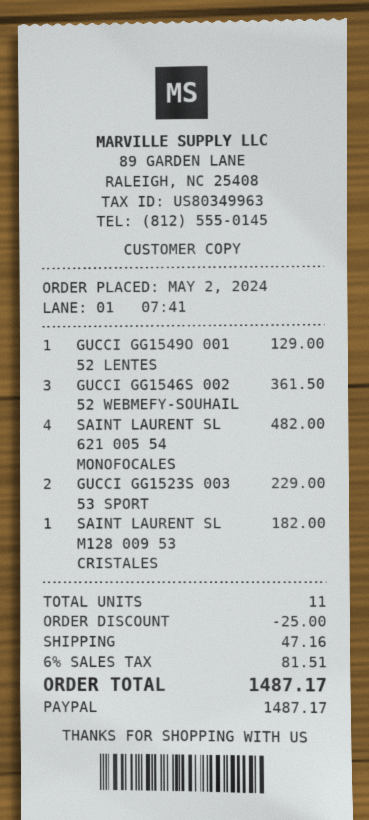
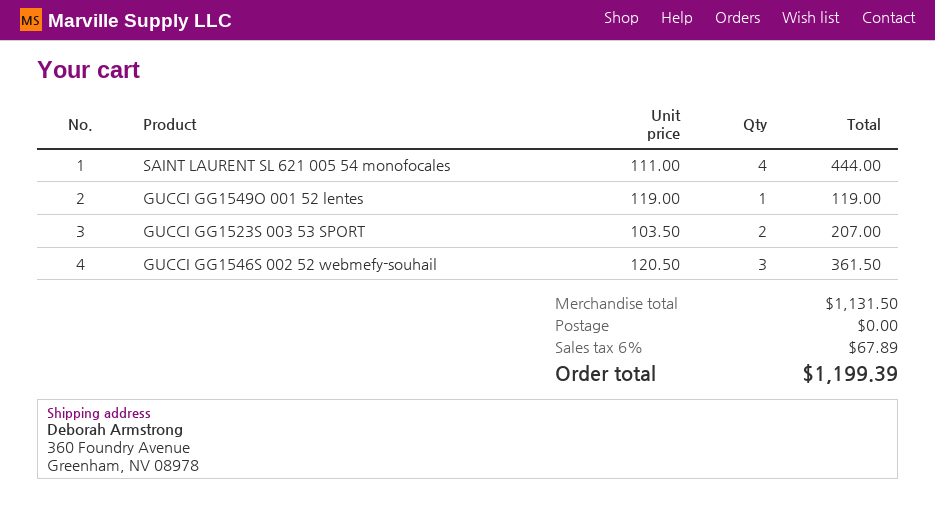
GUCCI GG1549O 001 52 LENTES: 1 for 129.00 -> 1 for 119.00
SAINT LAURENT SL 621 005 54 MONOFOCALES: 4 for 482.00 -> 4 for 444.00
GUCCI GG1523S 003 53 SPORT: 2 for 229.00 -> 2 for 207.00
SAINT LAURENT SL M128 009 53 CRISTALES: 1 for 182.00 -> none
discount: 25.00 -> none
shipping: 47.16 -> 0.00
tax: 6% = 81.51 -> 6% = 67.89
total: 1487.17 -> 1199.39

